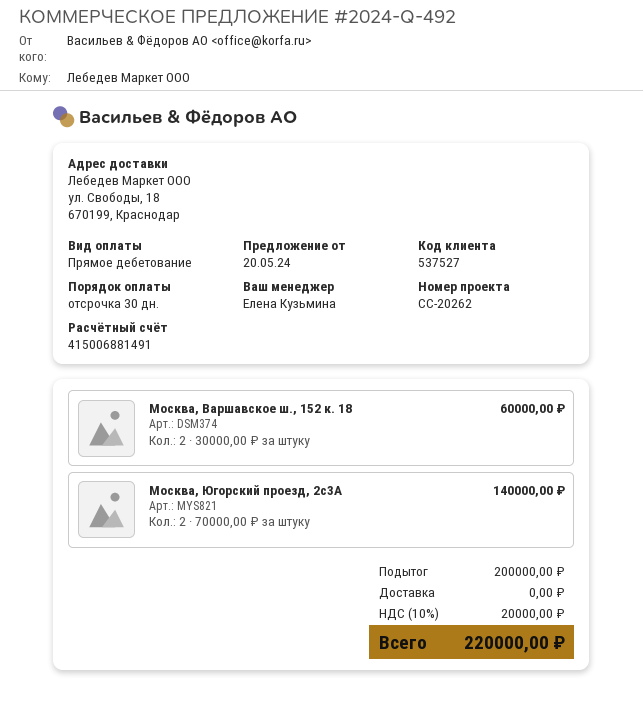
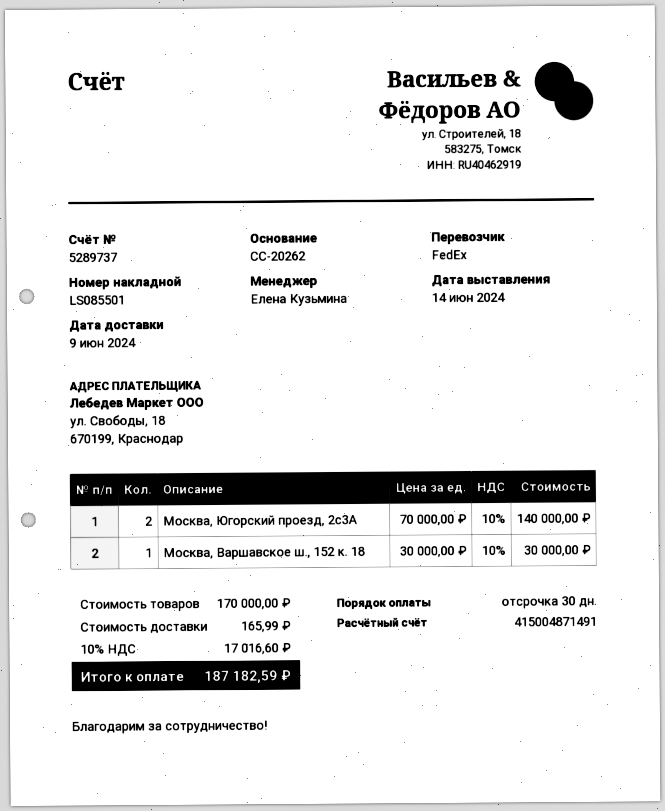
bank account: 415006881491 -> 415004871491
Москва, Варшавское ш., 152 к. 18: 2 x 30000.00 = 60000.00 -> 1 x 30000.00 = 30000.00
subtotal: 200000.00 -> 170000.00
shipping: 0.00 -> 165.99
tax: 10% = 20000.00 -> 10% = 17016.60
total: 220000.00 -> 187182.59

